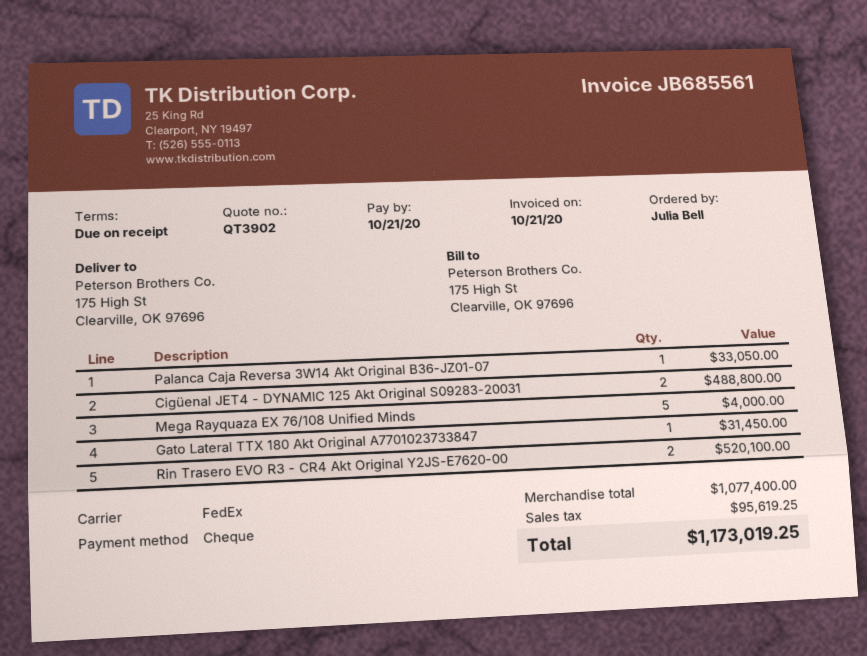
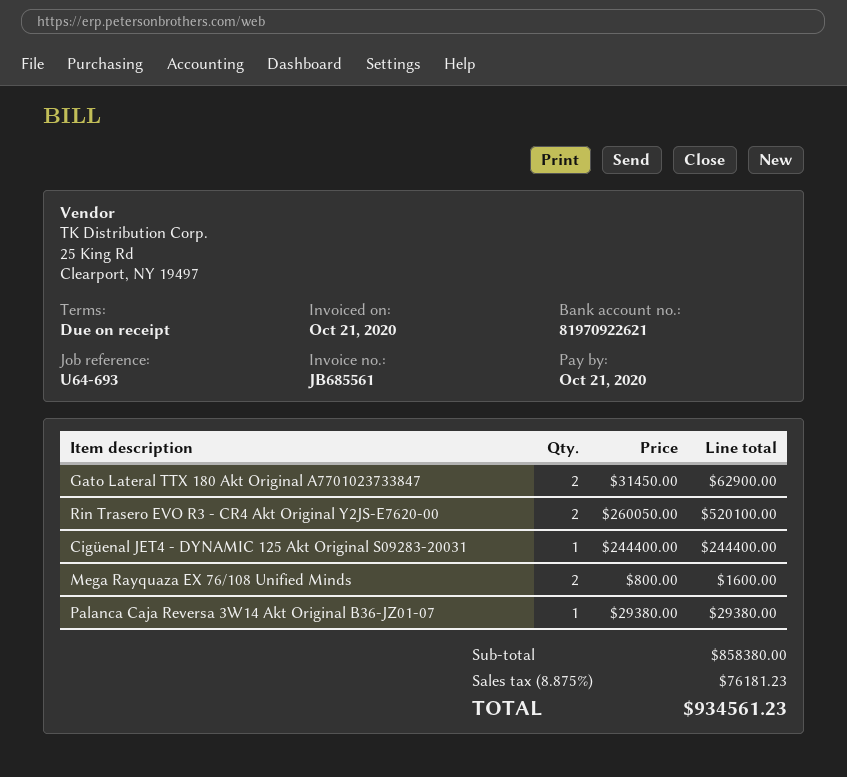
Palanca Caja Reversa 3W14 Akt Original B36-JZ01-07: 1 for 33050.00 -> 1 for 29380.00
Cigüenal JET4 - DYNAMIC 125 Akt Original S09283-20031: 2 for 488800.00 -> 1 for 244400.00
Mega Rayquaza EX 76/108 Unified Minds: 5 for 4000.00 -> 2 for 1600.00
Gato Lateral TTX 180 Akt Original A7701023733847: 1 for 31450.00 -> 2 for 62900.00
subtotal: 1077400.00 -> 858380.00
tax: 95619.25 -> 76181.23
total: 1173019.25 -> 934561.23

